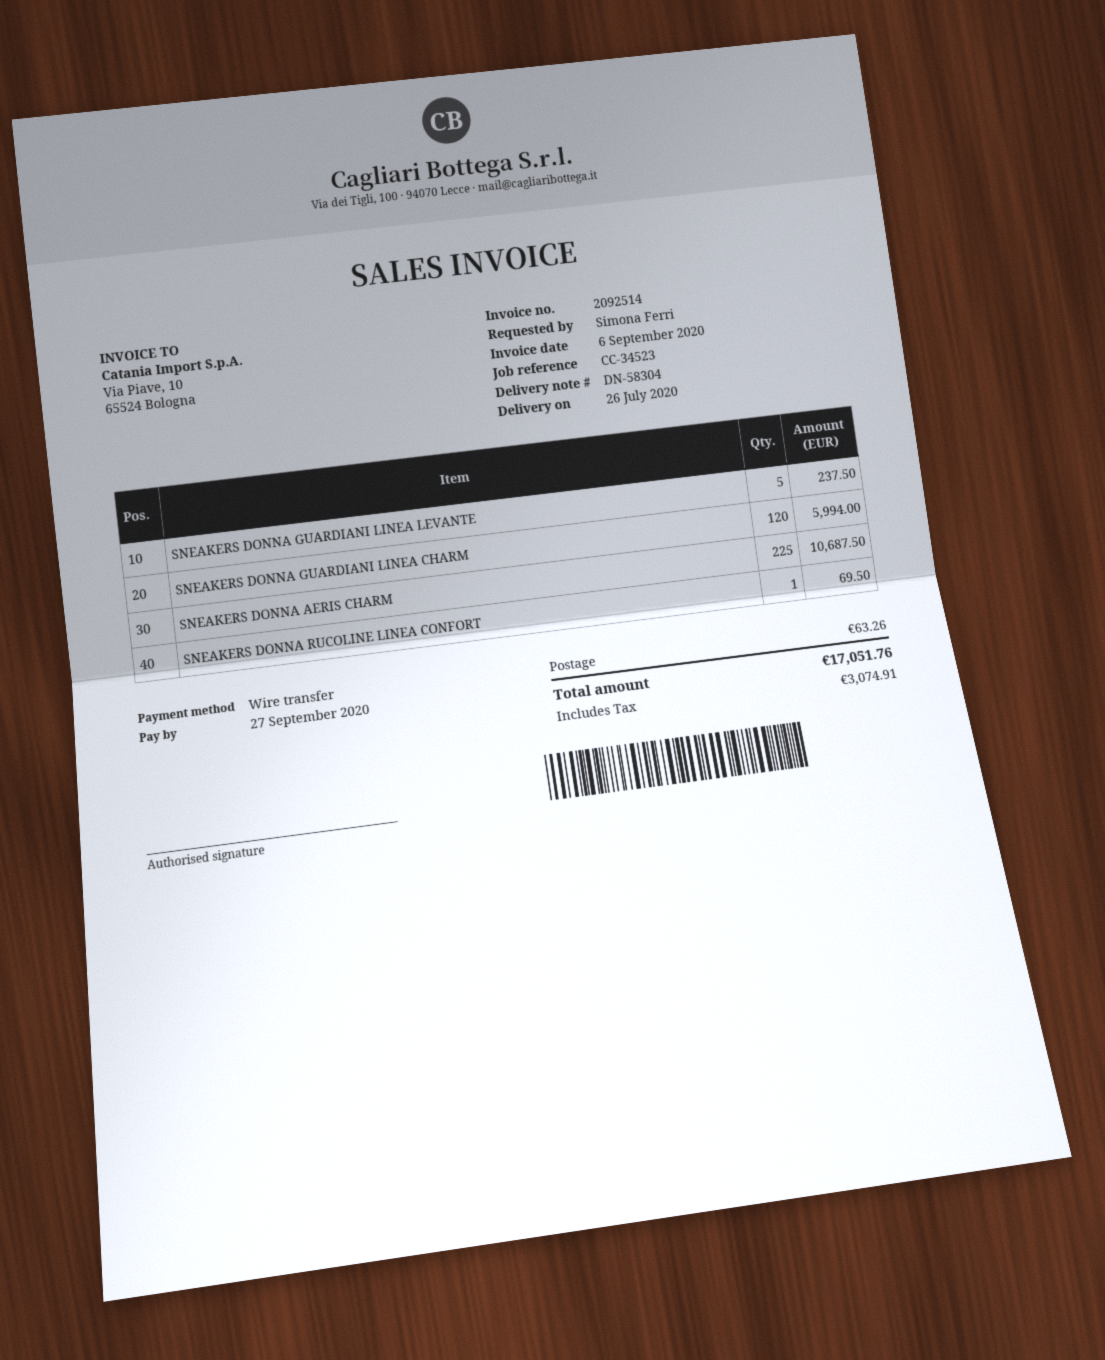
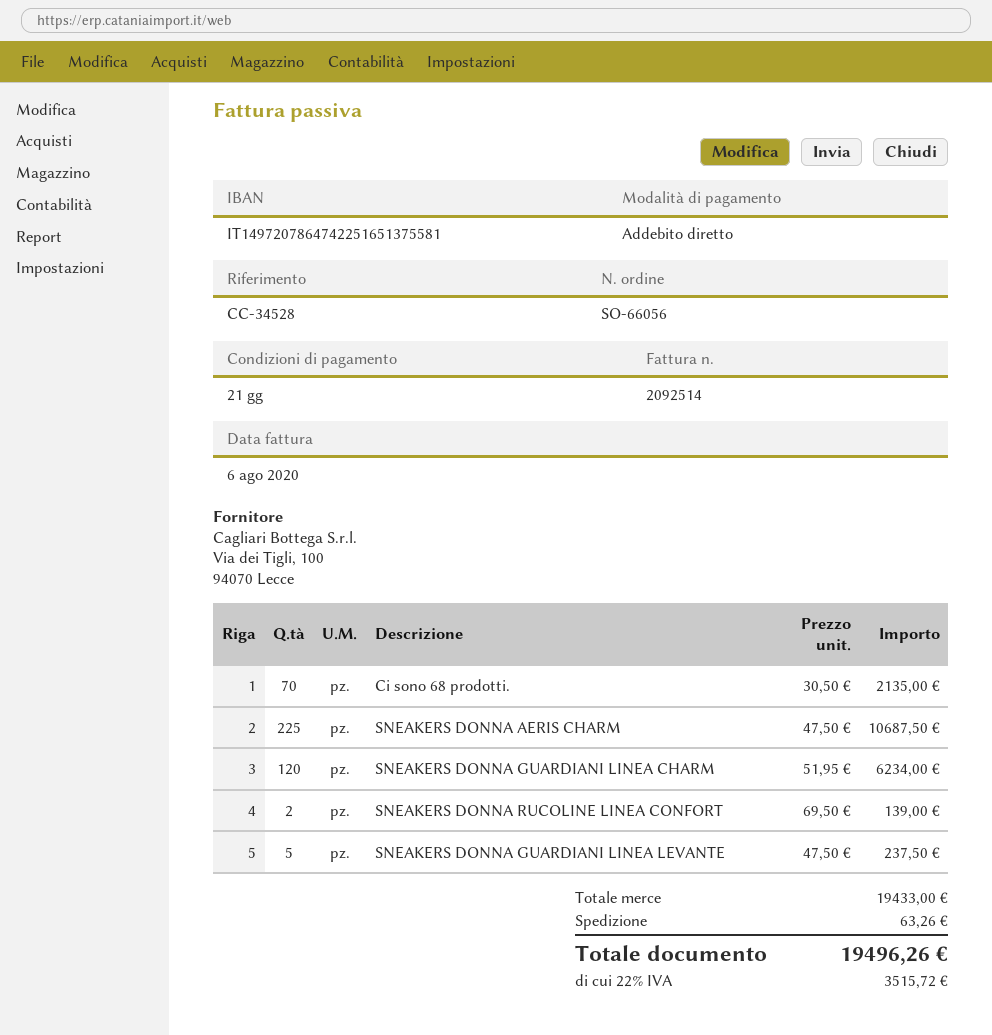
invoice date: 2020-09-06 -> 2020-08-06
reference: CC-34523 -> CC-34528
payment method: bank transfer -> direct debit
SNEAKERS DONNA GUARDIANI LINEA CHARM: 120 for 5994.00 -> 120 for 6234.00
SNEAKERS DONNA RUCOLINE LINEA CONFORT: 1 for 69.50 -> 2 for 139.00
Ci sono 68 prodotti.: none -> 70 for 2135.00
tax: 3074.91 -> 3515.72
total: 17051.76 -> 19496.26

